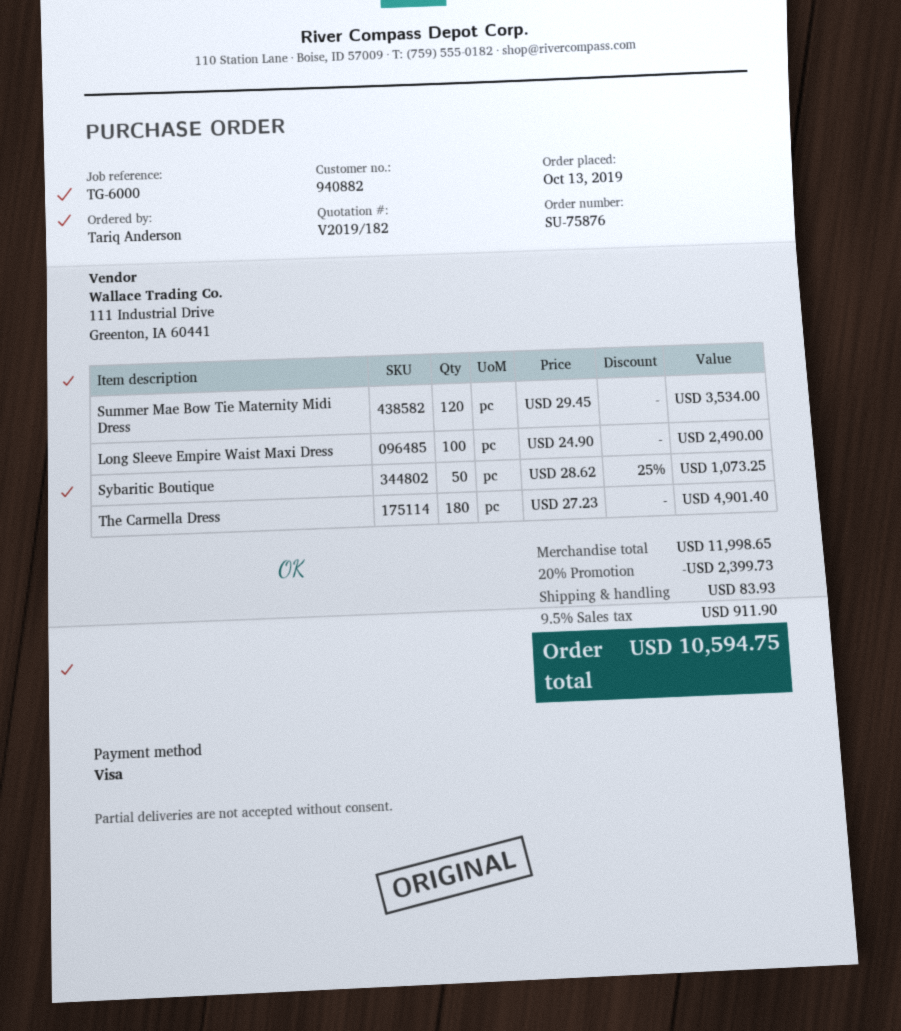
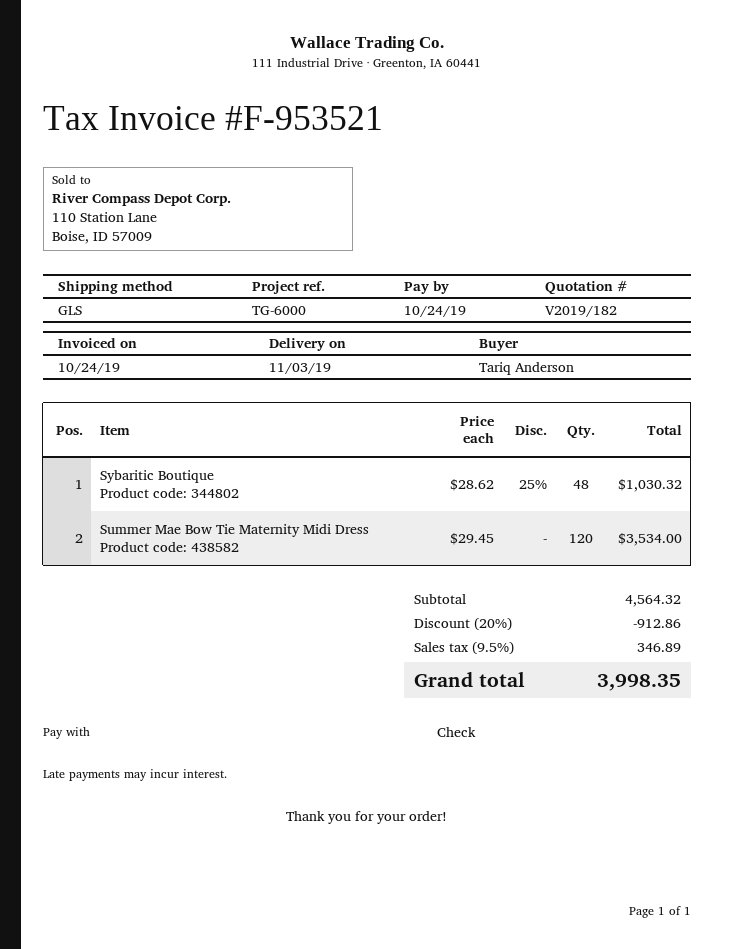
payment method: Visa -> cheque
Long Sleeve Empire Waist Maxi Dress: 100 x 24.90 = 2490.00 -> none
Sybaritic Boutique: 50 x 28.62 - 25% = 1073.25 -> 48 x 28.62 - 25% = 1030.32
The Carmella Dress: 180 x 27.23 = 4901.40 -> none
subtotal: 11998.65 -> 4564.32
discount: 20% = 2399.73 -> 20% = 912.86
shipping: 83.93 -> none
tax: 9.5% = 911.90 -> 9.5% = 346.89
total: 10594.75 -> 3998.35

